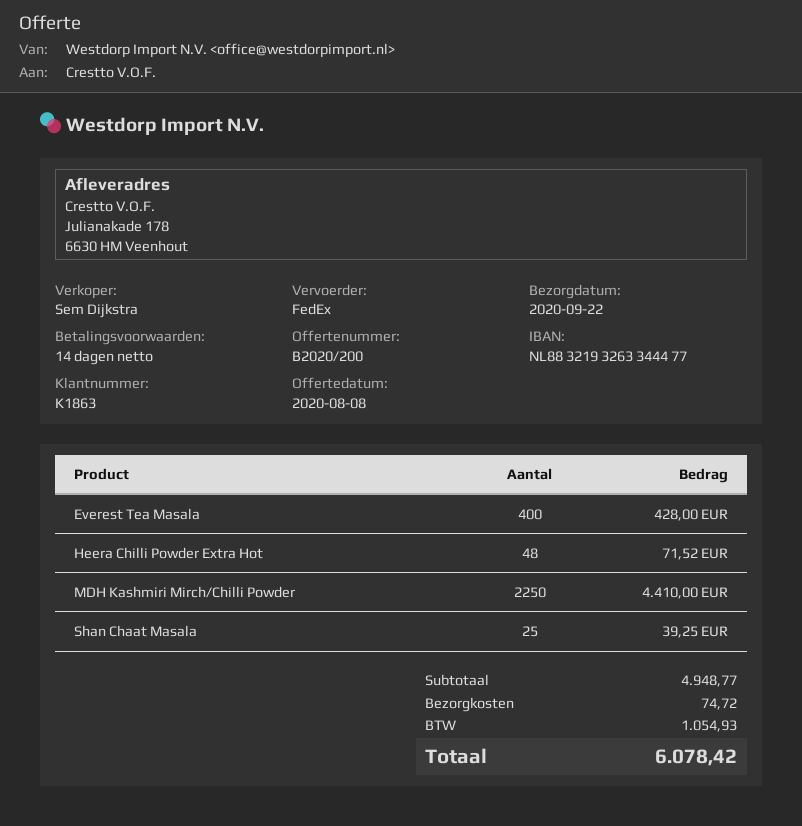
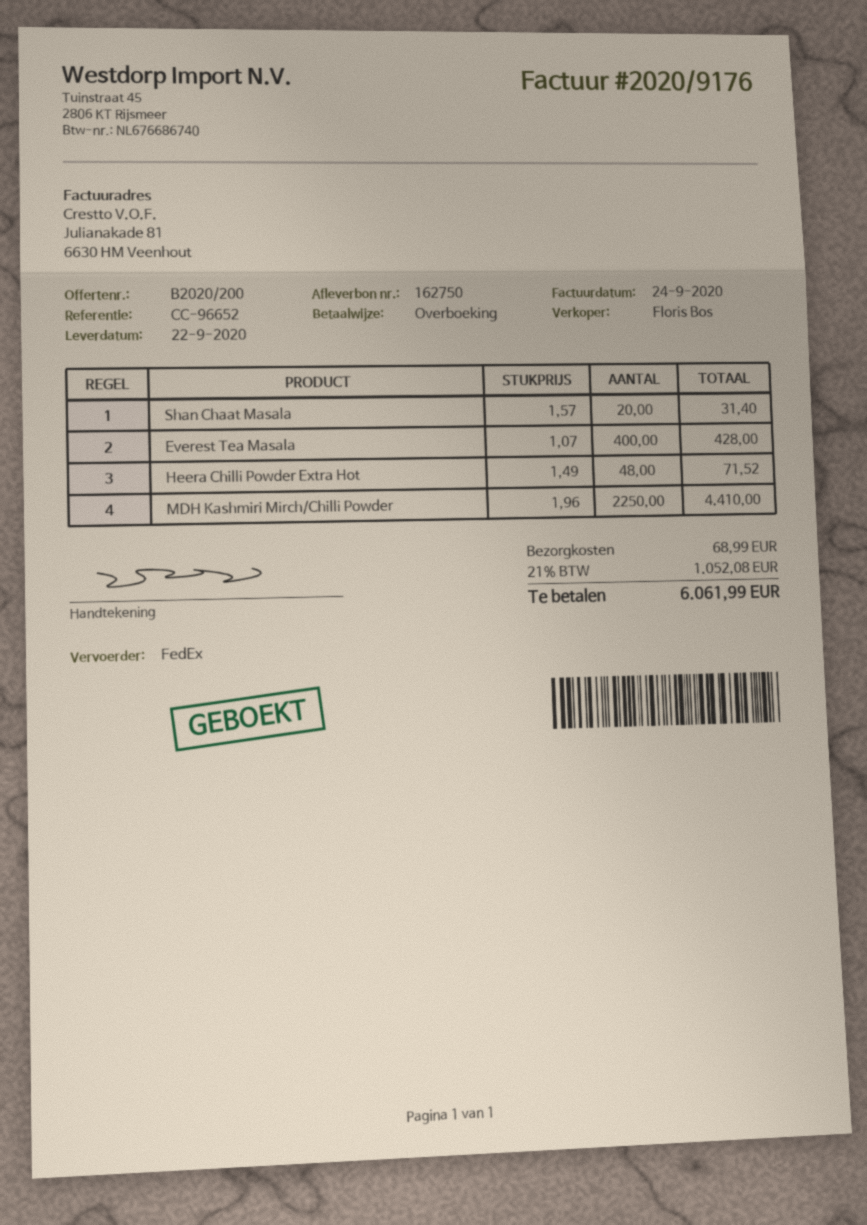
sales rep: Sem Dijkstra -> Floris Bos
Shan Chaat Masala: 25 for 39.25 -> 20 for 31.40
shipping: 74.72 -> 68.99
tax: 1054.93 -> 1052.08
total: 6078.42 -> 6061.99

